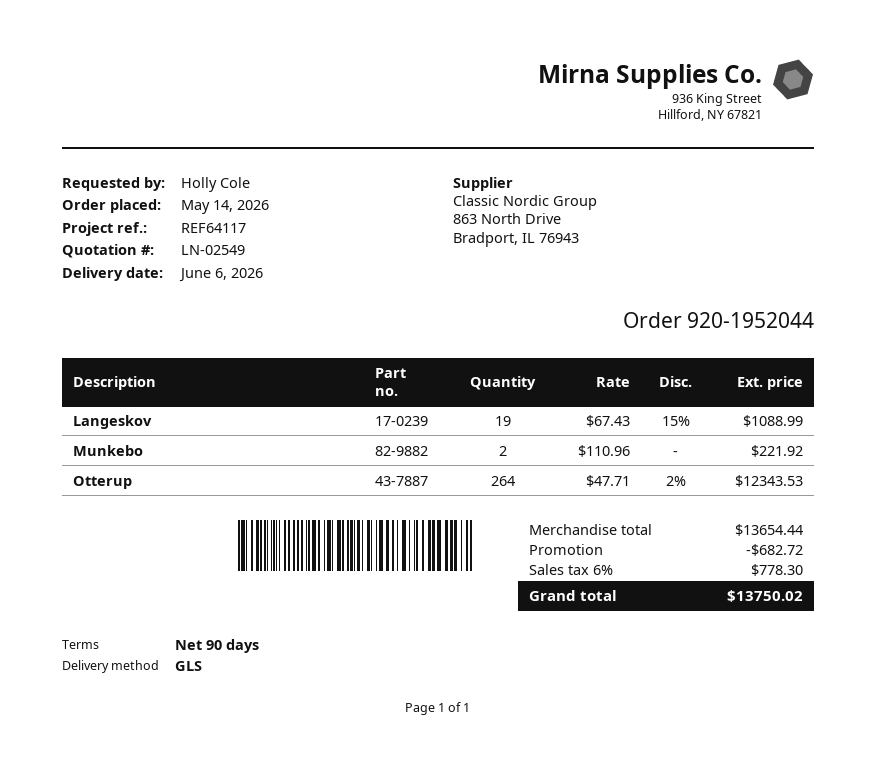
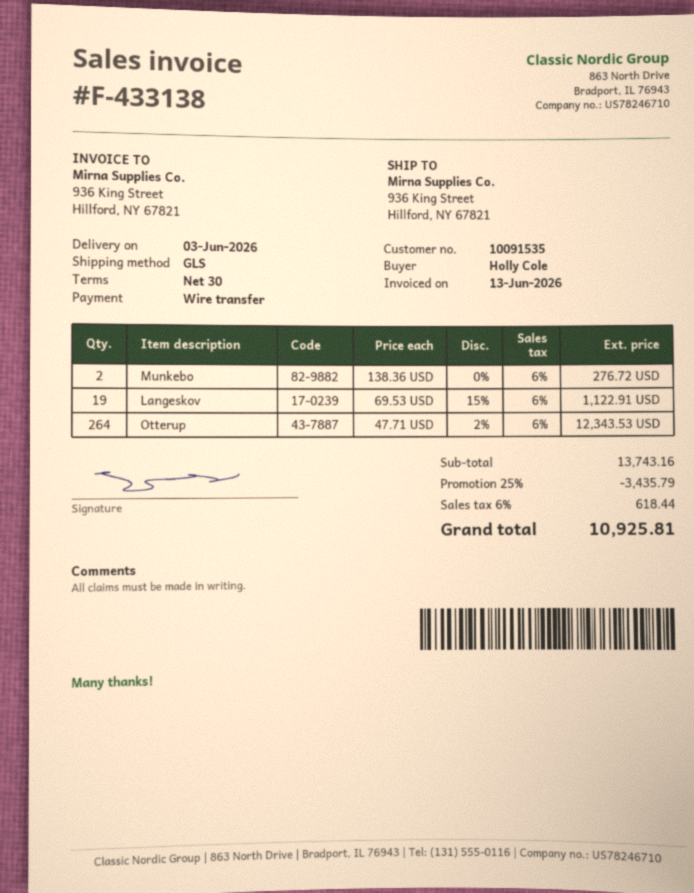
delivery date: 2026-06-06 -> 2026-06-03
payment terms: 90 days -> 30 days
Langeskov: 19 x 67.43 - 15% = 1088.99 -> 19 x 69.53 - 15% = 1122.91
Munkebo: 2 x 110.96 = 221.92 -> 2 x 138.36 = 276.72
subtotal: 13654.44 -> 13743.16
discount: 682.72 -> 3435.79
tax: 6% = 778.30 -> 6% = 618.44
total: 13750.02 -> 10925.81

